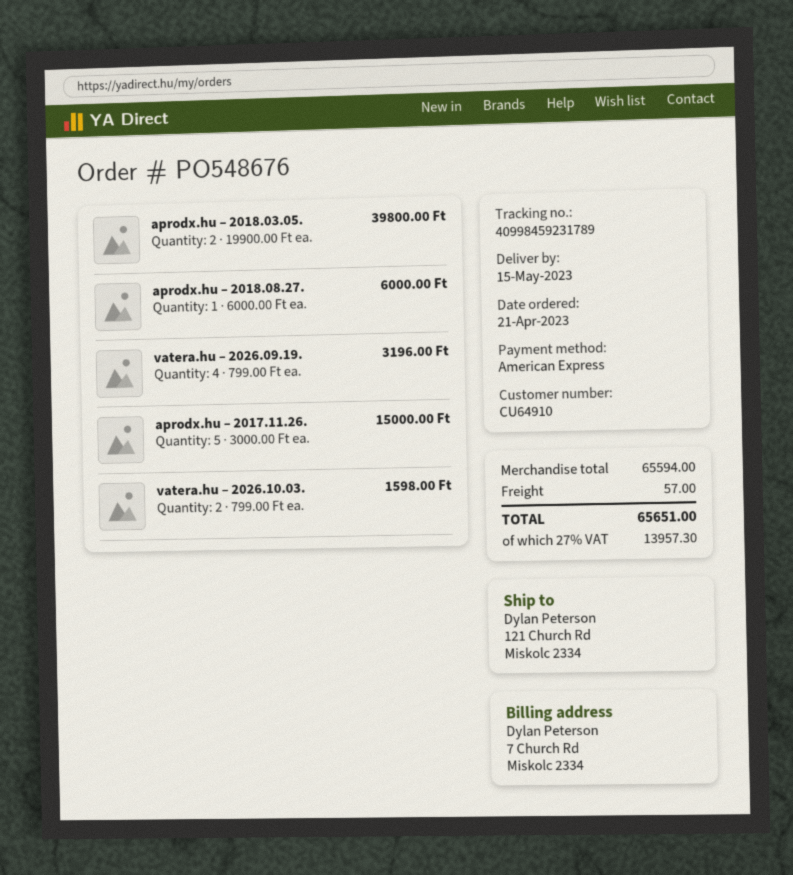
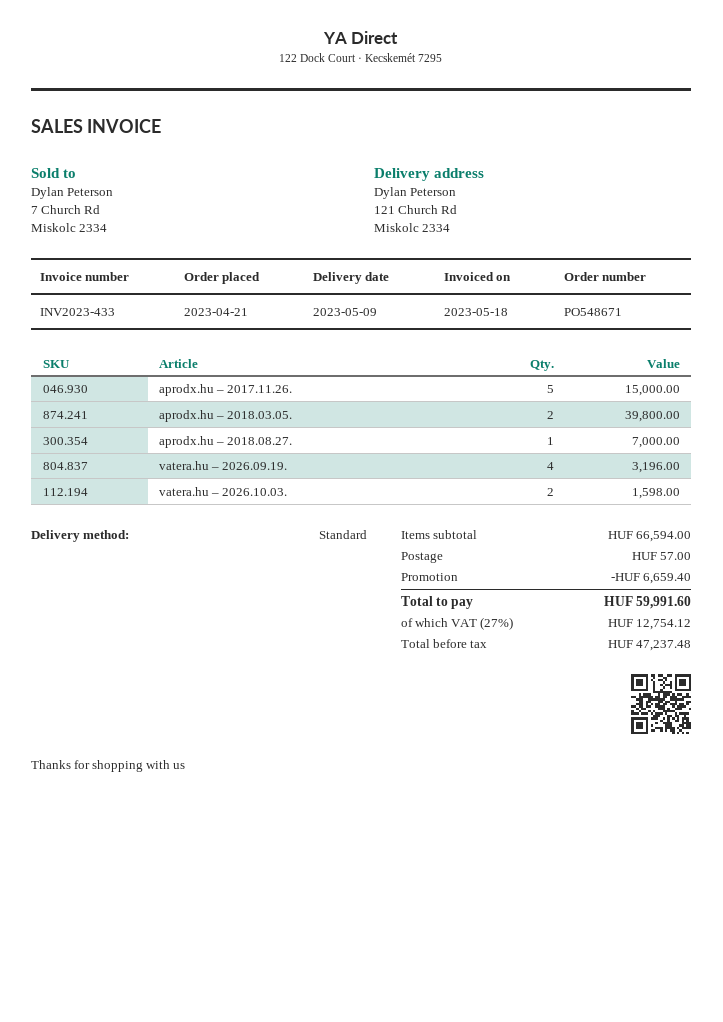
order number: PO548676 -> PO548671
delivery date: 2023-05-15 -> 2023-05-09
aprodx.hu – 2018.08.27.: 1 for 6000.00 -> 1 for 7000.00
subtotal: 65594.00 -> 66594.00
discount: none -> 6659.40
tax: 27% = 13957.30 -> 27% = 12754.12
total: 65651.00 -> 59991.60

